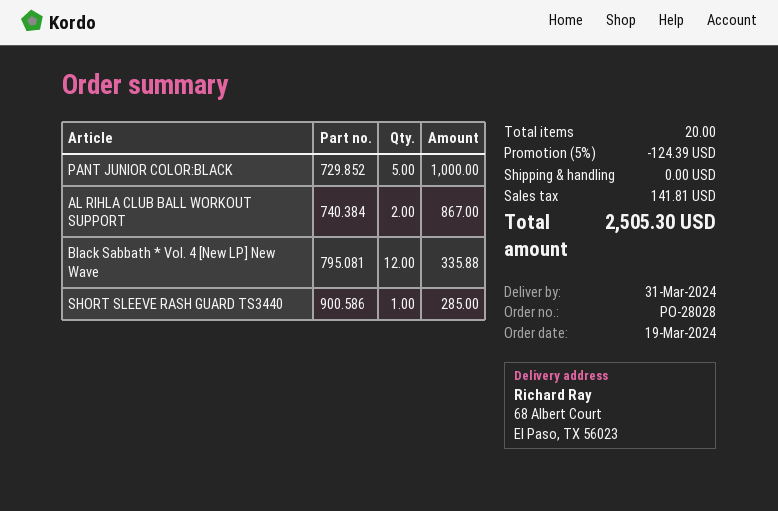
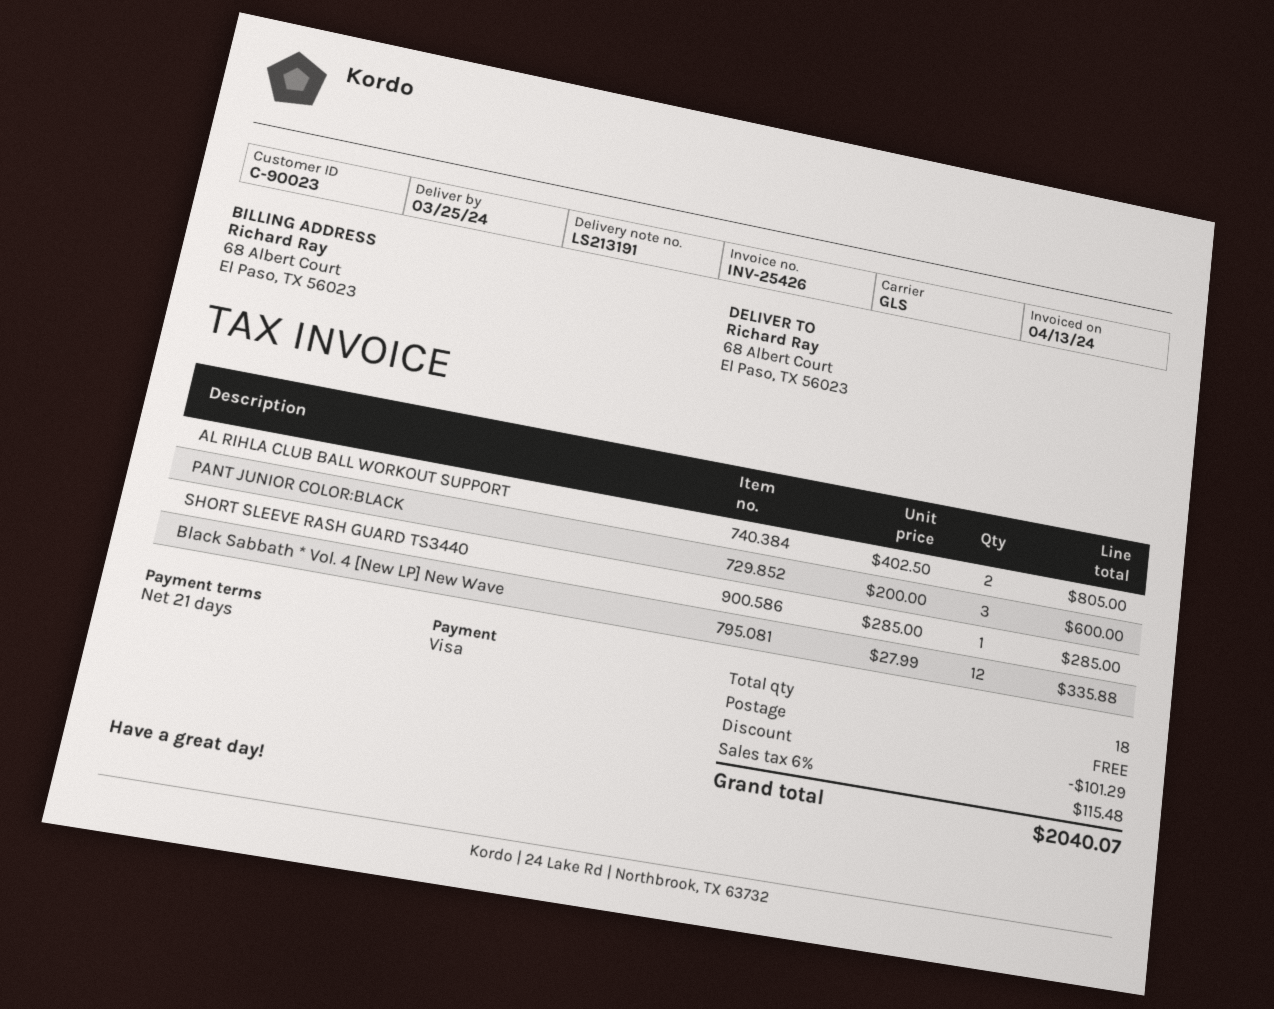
delivery date: 2024-03-31 -> 2024-03-25
PANT JUNIOR COLOR:BLACK: 5 for 1000.00 -> 3 for 600.00
AL RIHLA CLUB BALL WORKOUT SUPPORT: 2 for 867.00 -> 2 for 805.00
total quantity: 20 -> 18
discount: 124.39 -> 101.29
tax: 141.81 -> 115.48
total: 2505.30 -> 2040.07

